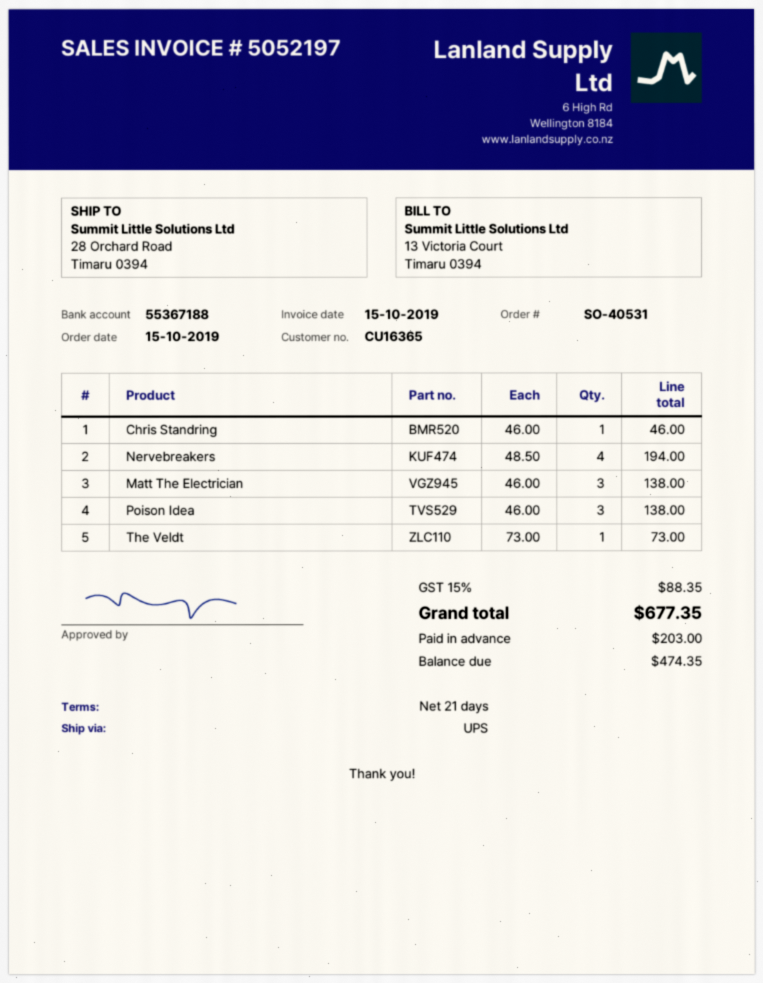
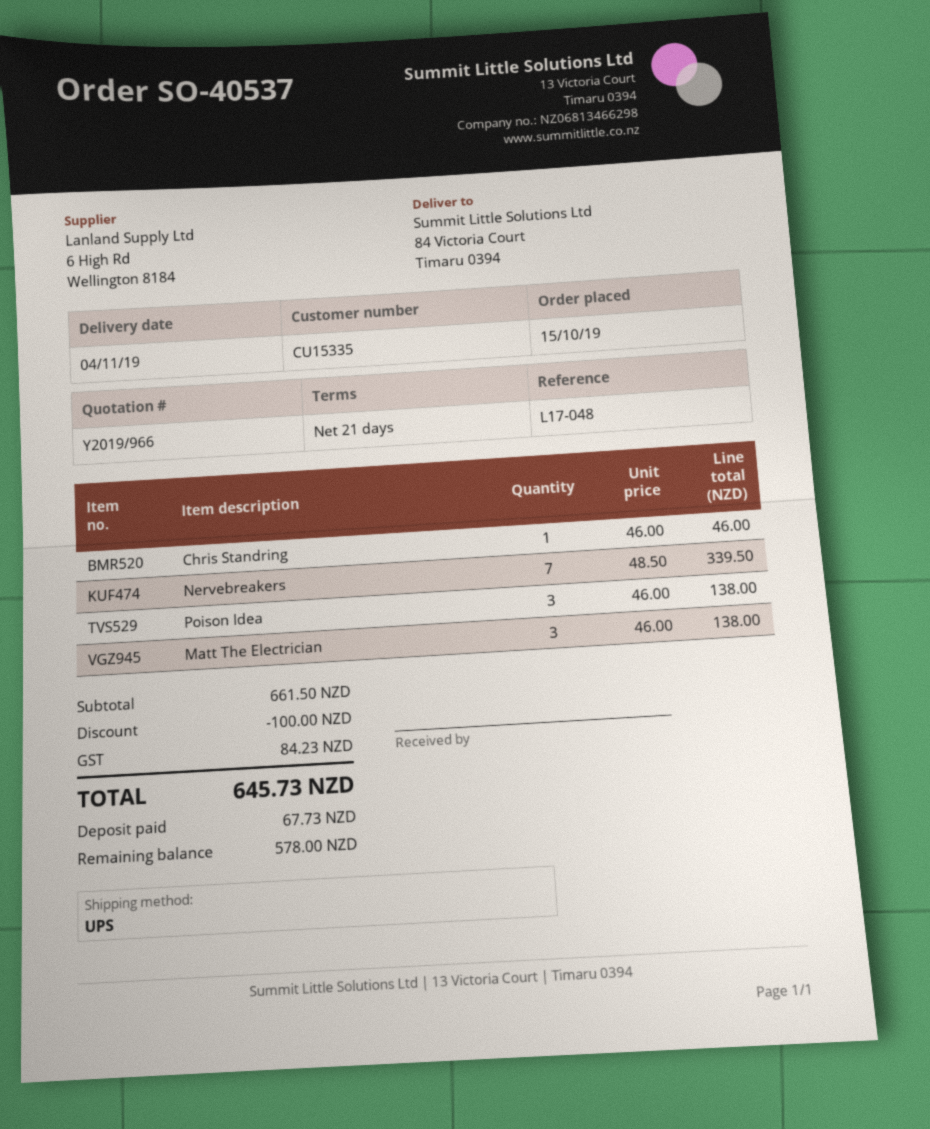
order number: SO-40531 -> SO-40537
customer number: CU16365 -> CU15335
ship to: 28 Orchard Road, Timaru 0394 -> 84 Victoria Court, Timaru 0394
Nervebreakers: 4 x 48.50 = 194.00 -> 7 x 48.50 = 339.50
The Veldt: 1 x 73.00 = 73.00 -> none
discount: none -> 100.00
tax: 88.35 -> 84.23
total: 677.35 -> 645.73
deposit: 203.00 -> 67.73
balance: 474.35 -> 578.00

